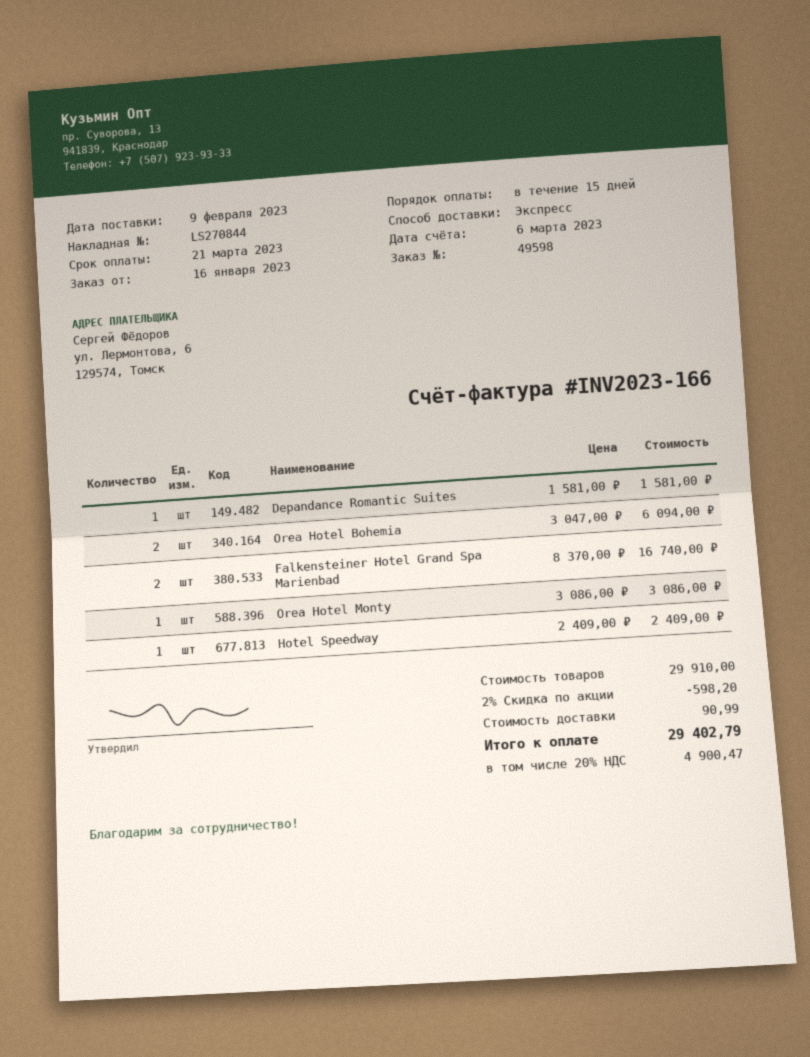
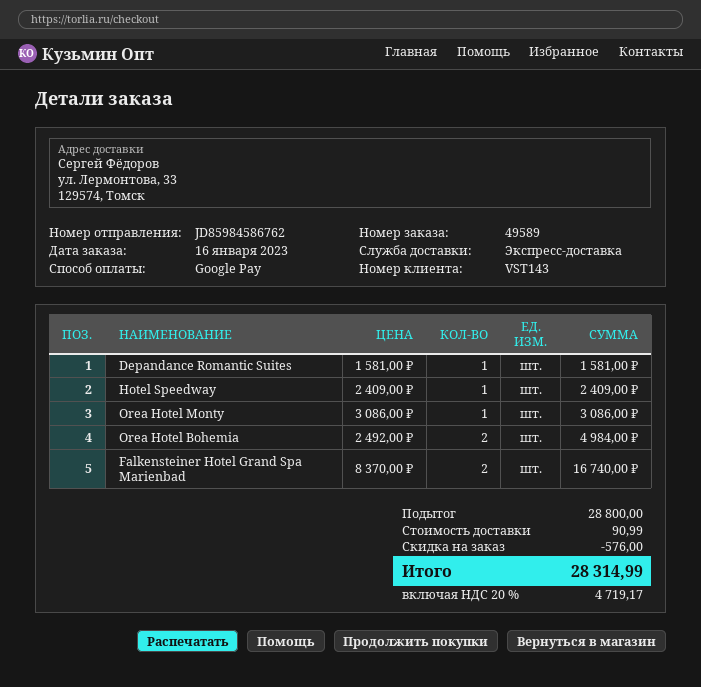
order number: 49598 -> 49589
Orea Hotel Bohemia: 2 x 3047.00 = 6094.00 -> 2 x 2492.00 = 4984.00
subtotal: 29910.00 -> 28800.00
discount: 598.20 -> 576.00
tax: 20% = 4900.47 -> 20% = 4719.17
total: 29402.79 -> 28314.99

